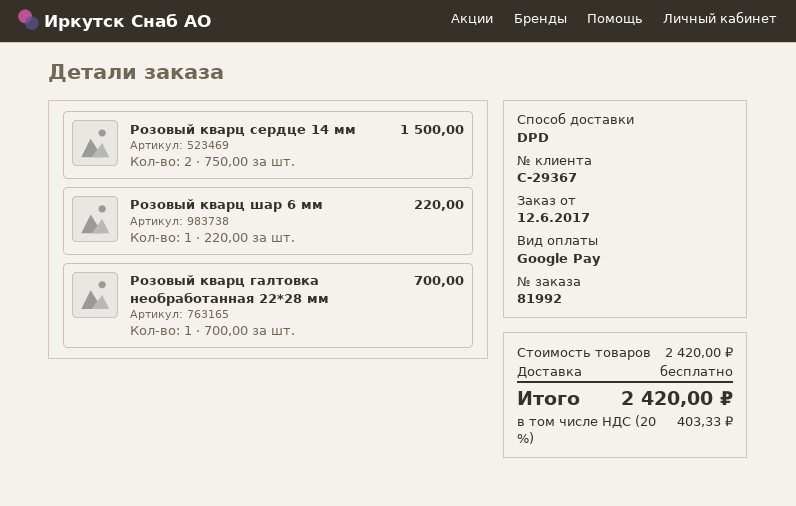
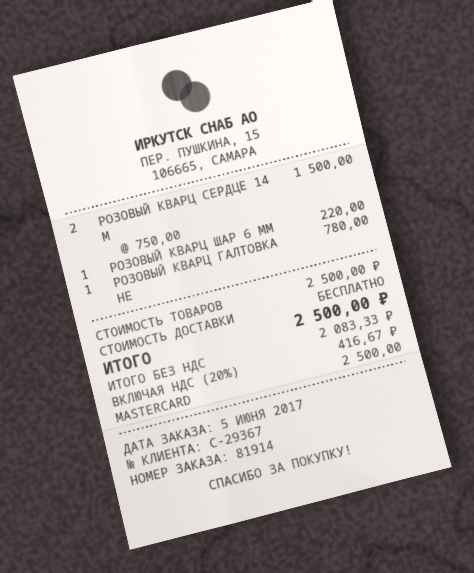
order number: 81992 -> 81914
order date: 2017-06-12 -> 2017-06-05
payment method: Google Pay -> Mastercard
Розовый кварц галтовка необработанная 22*28 мм: 1 x 700.00 = 700.00 -> 1 x 780.00 = 780.00
subtotal: 2420.00 -> 2500.00
tax: 20% = 403.33 -> 20% = 416.67
total: 2420.00 -> 2500.00

